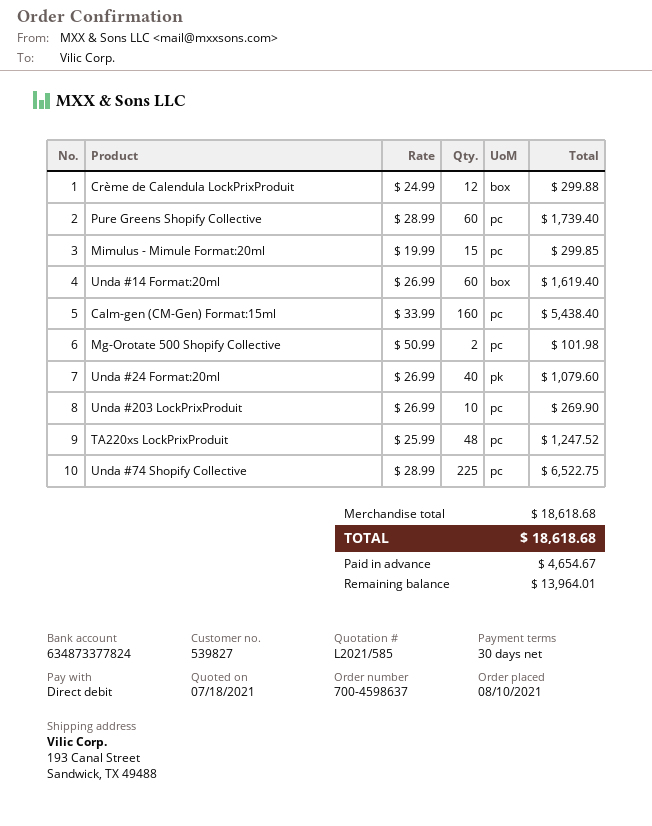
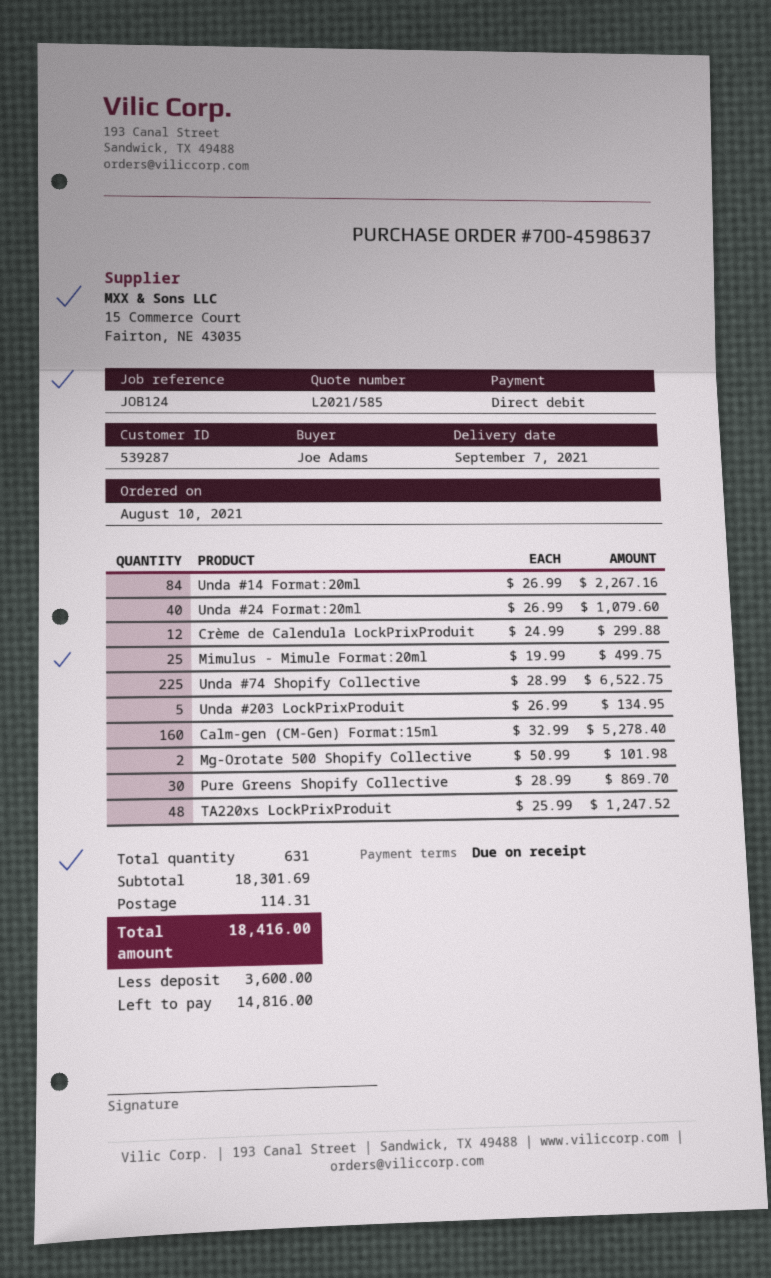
payment terms: 30 days -> on receipt
customer number: 539827 -> 539287
Pure Greens Shopify Collective: 60 x 28.99 = 1739.40 -> 30 x 28.99 = 869.70
Mimulus - Mimule Format:20ml: 15 x 19.99 = 299.85 -> 25 x 19.99 = 499.75
Unda #14 Format:20ml: 60 x 26.99 = 1619.40 -> 84 x 26.99 = 2267.16
Calm-gen (CM-Gen) Format:15ml: 160 x 33.99 = 5438.40 -> 160 x 32.99 = 5278.40
Unda #203 LockPrixProduit: 10 x 26.99 = 269.90 -> 5 x 26.99 = 134.95
subtotal: 18618.68 -> 18301.69
shipping: none -> 114.31
total: 18618.68 -> 18416.00
deposit: 4654.67 -> 3600.00
balance: 13964.01 -> 14816.00

